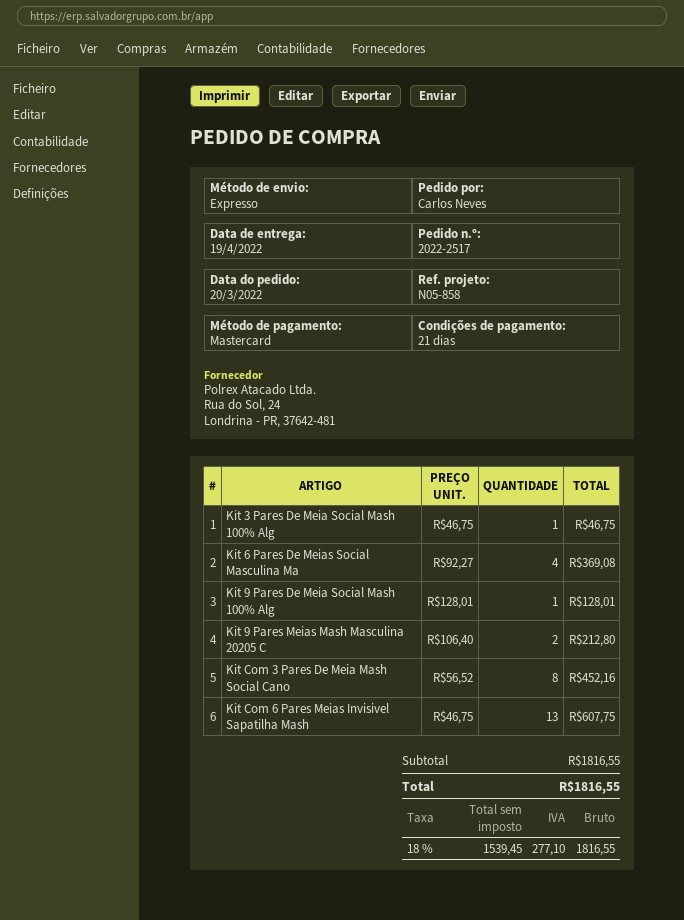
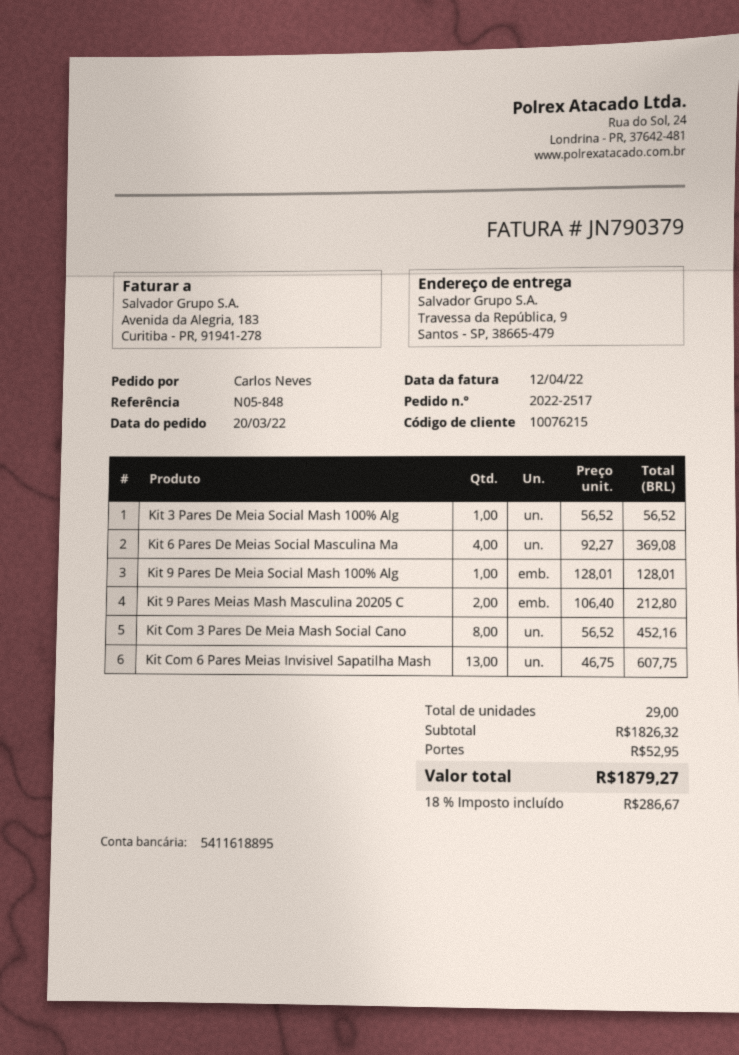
reference: N05-858 -> N05-848
Kit 3 Pares De Meia Social Mash 100% Alg: 1 x 46.75 = 46.75 -> 1 x 56.52 = 56.52
subtotal: 1816.55 -> 1826.32
shipping: none -> 52.95
tax: 18% = 277.10 -> 18% = 286.67
total: 1816.55 -> 1879.27

